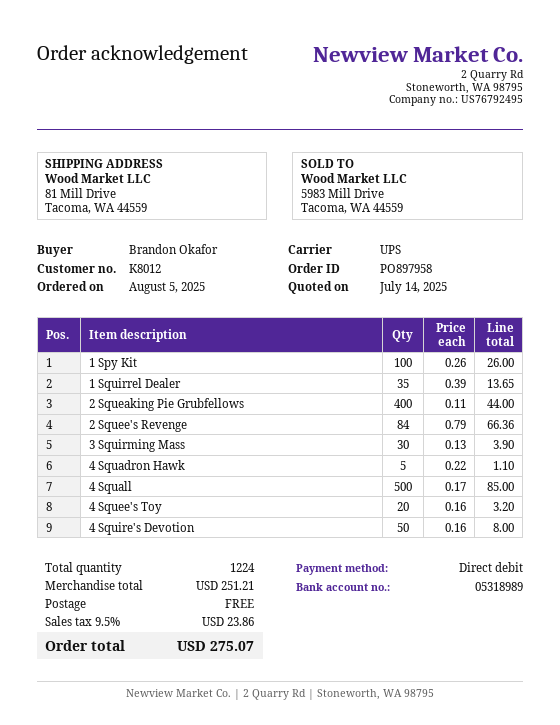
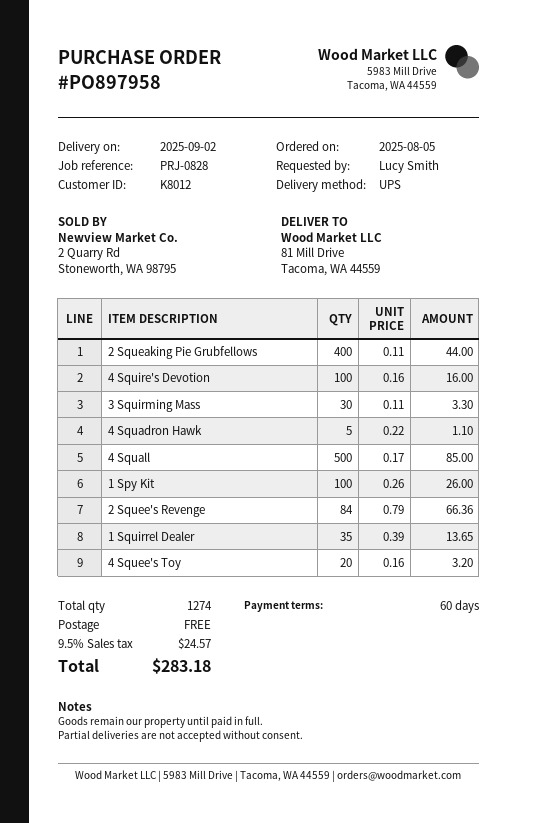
ordered by: Brandon Okafor -> Lucy Smith
3 Squirming Mass: 30 x 0.13 = 3.90 -> 30 x 0.11 = 3.30
4 Squire's Devotion: 50 x 0.16 = 8.00 -> 100 x 0.16 = 16.00
total quantity: 1224 -> 1274
tax: 9.5% = 23.86 -> 9.5% = 24.57
total: 275.07 -> 283.18

